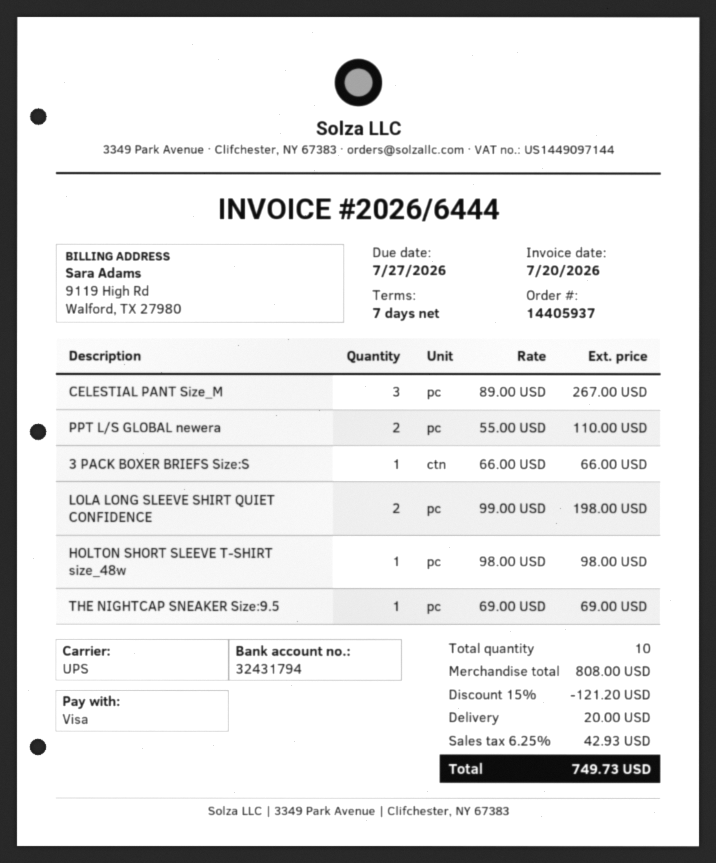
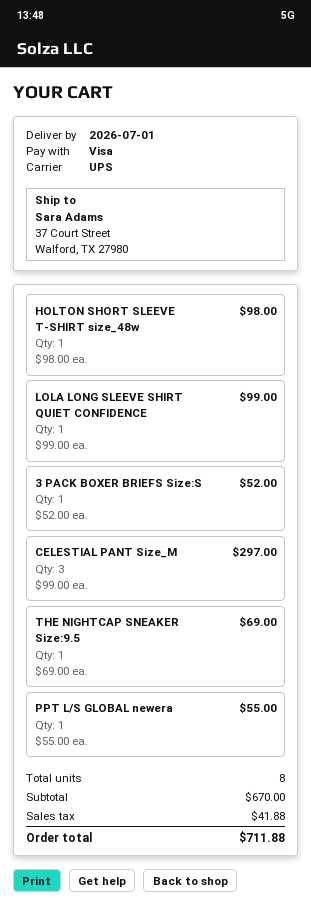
CELESTIAL PANT Size_M: 3 x 89.00 = 267.00 -> 3 x 99.00 = 297.00
PPT L/S GLOBAL newera: 2 x 55.00 = 110.00 -> 1 x 55.00 = 55.00
3 PACK BOXER BRIEFS Size:S: 1 x 66.00 = 66.00 -> 1 x 52.00 = 52.00
LOLA LONG SLEEVE SHIRT QUIET CONFIDENCE: 2 x 99.00 = 198.00 -> 1 x 99.00 = 99.00
total quantity: 10 -> 8
subtotal: 808.00 -> 670.00
discount: 15% = 121.20 -> none
shipping: 20.00 -> none
tax: 42.93 -> 41.88
total: 749.73 -> 711.88

